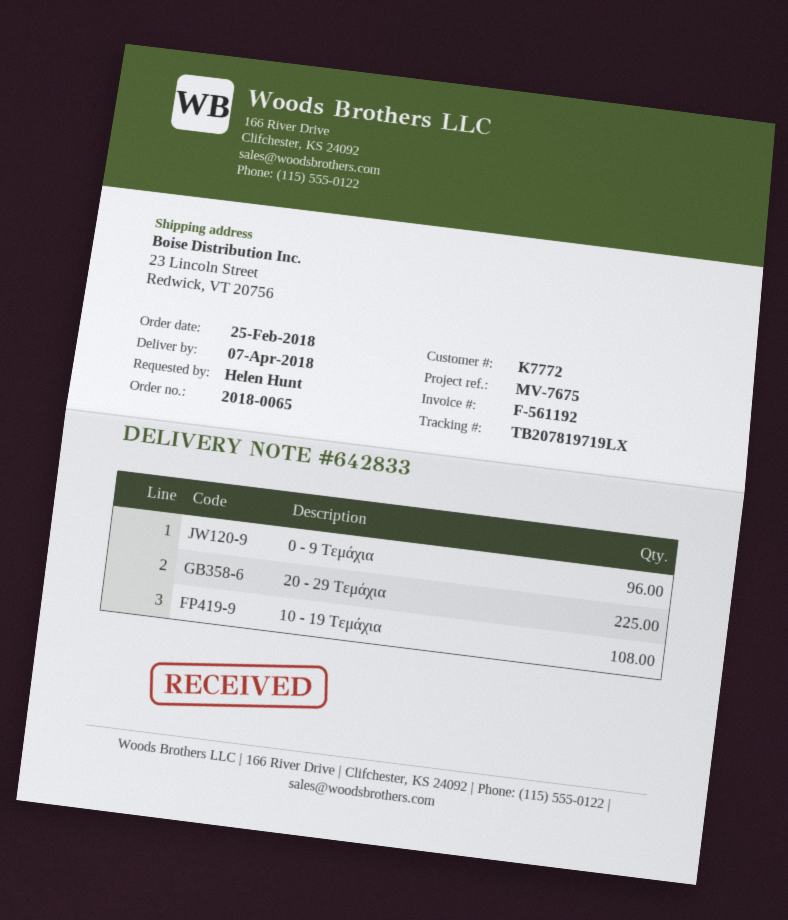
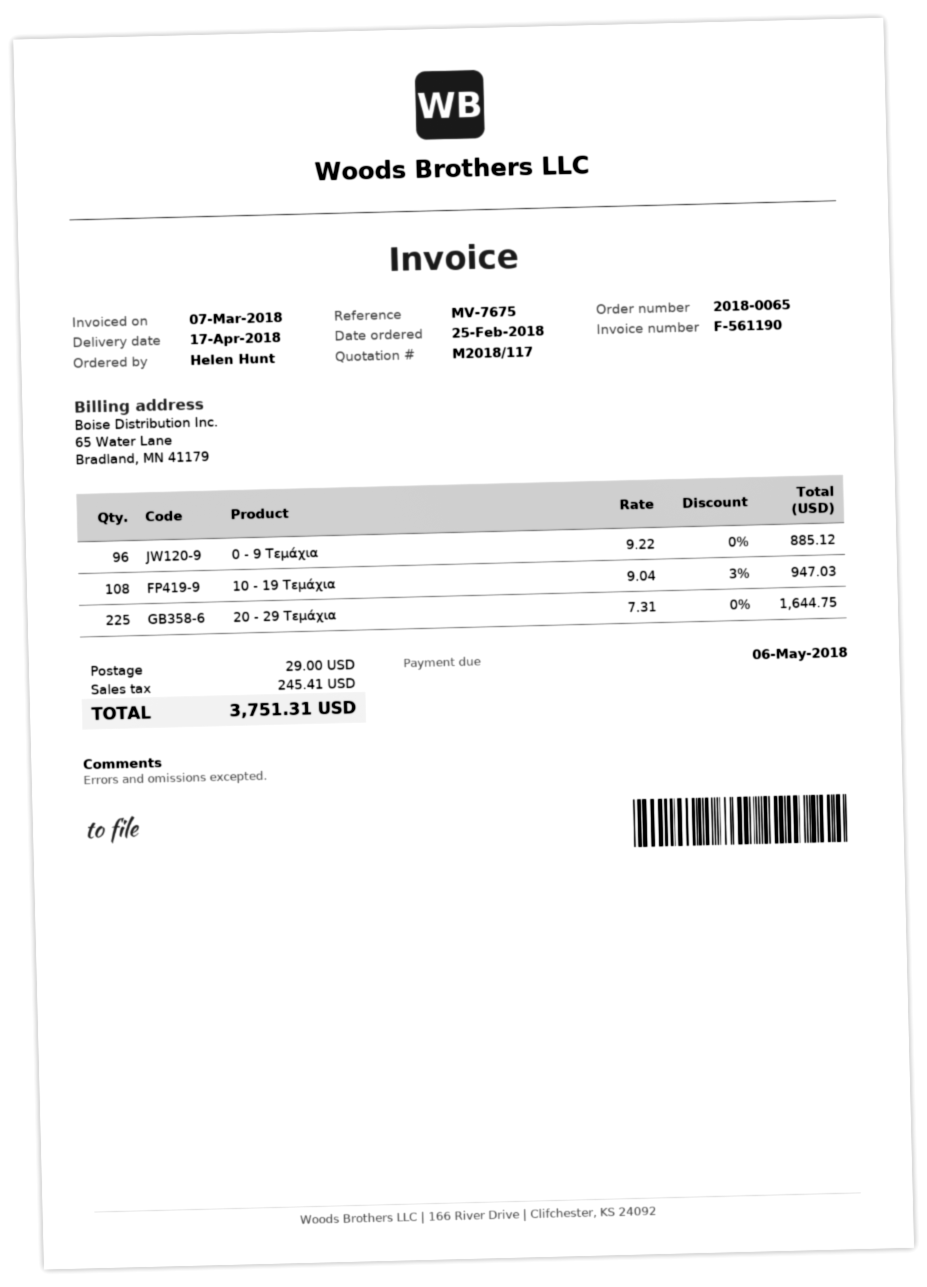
delivery date: 2018-04-07 -> 2018-04-17
invoice number: F-561192 -> F-561190

